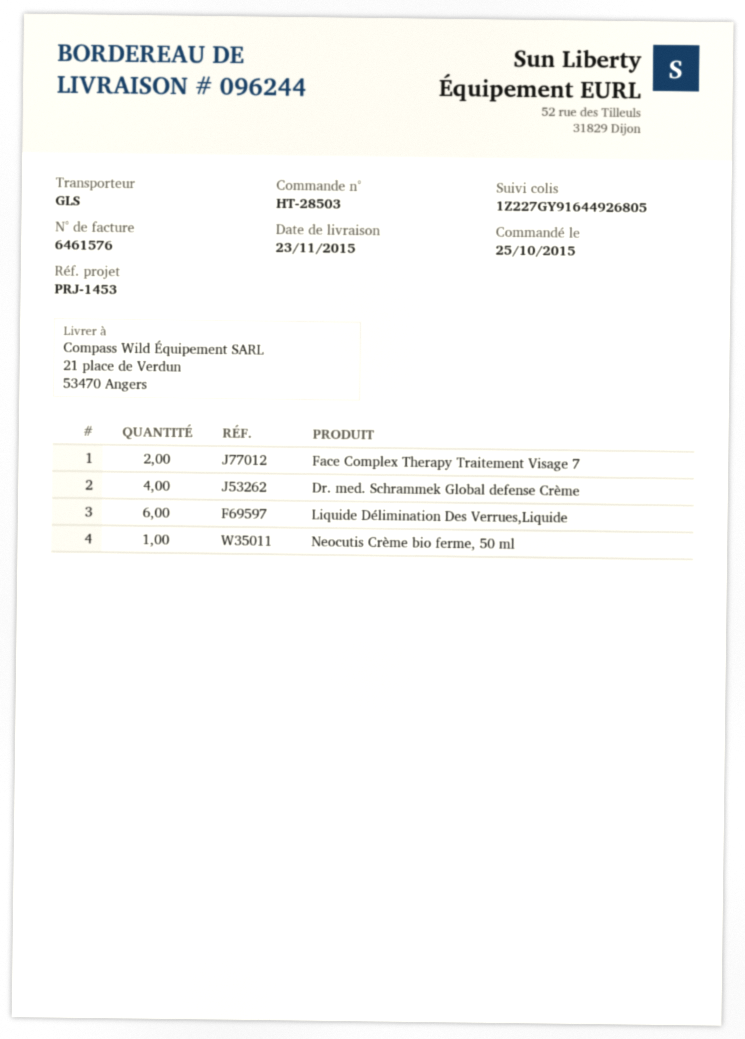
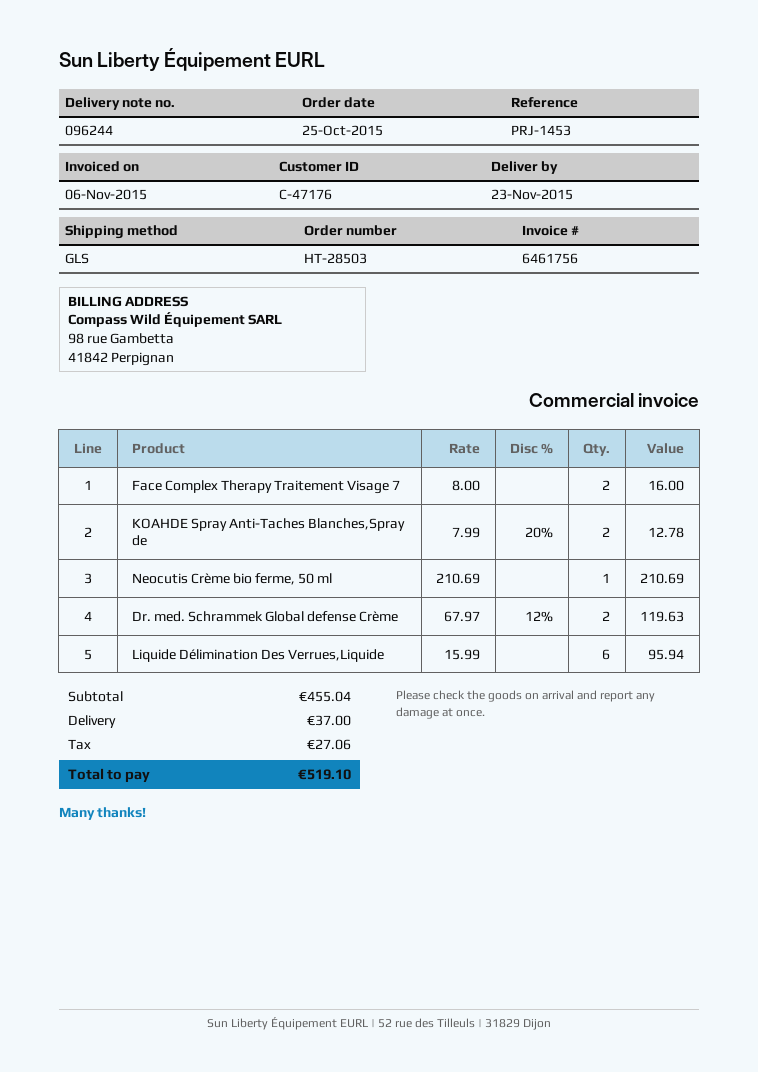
invoice number: 6461576 -> 6461756
Dr. med. Schrammek Global defense Crème: 4 -> 2
KOAHDE Spray Anti-Taches Blanches,Spray de: none -> 2

